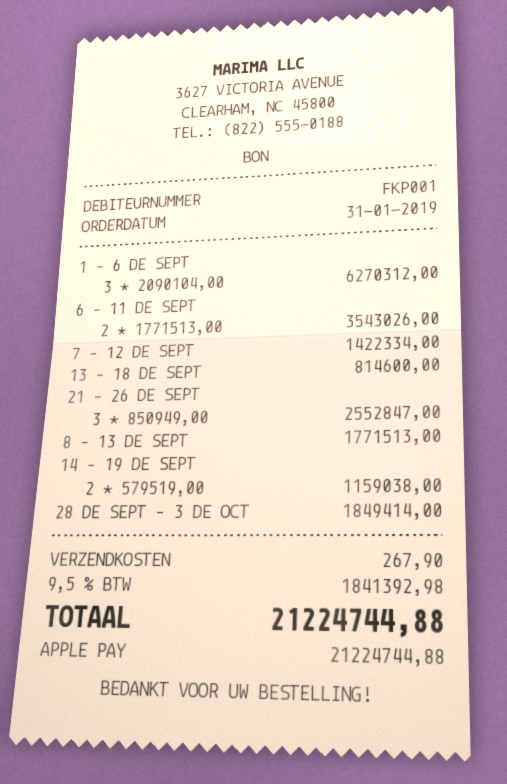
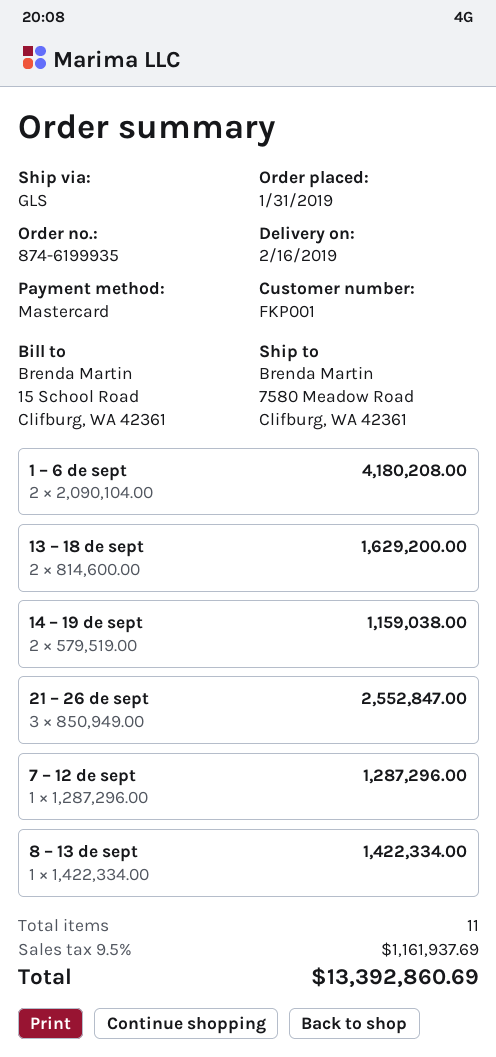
payment method: Apple Pay -> Mastercard
1 – 6 DE SEPT: 3 x 2090104.00 = 6270312.00 -> 2 x 2090104.00 = 4180208.00
6 – 11 DE SEPT: 2 x 1771513.00 = 3543026.00 -> none
7 – 12 DE SEPT: 1 x 1422334.00 = 1422334.00 -> 1 x 1287296.00 = 1287296.00
13 – 18 DE SEPT: 1 x 814600.00 = 814600.00 -> 2 x 814600.00 = 1629200.00
8 – 13 DE SEPT: 1 x 1771513.00 = 1771513.00 -> 1 x 1422334.00 = 1422334.00
28 DE SEPT – 3 DE OCT: 1 x 1849414.00 = 1849414.00 -> none
shipping: 267.90 -> none
tax: 9.5% = 1841392.98 -> 9.5% = 1161937.69
total: 21224744.88 -> 13392860.69

